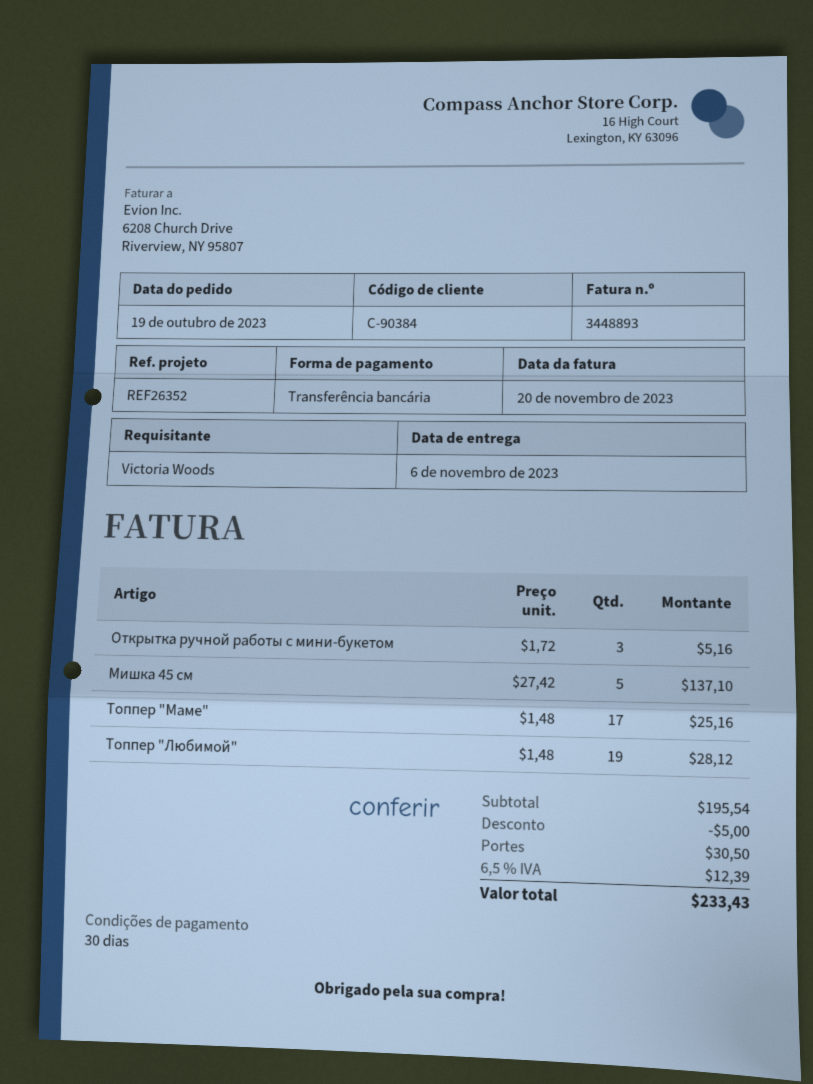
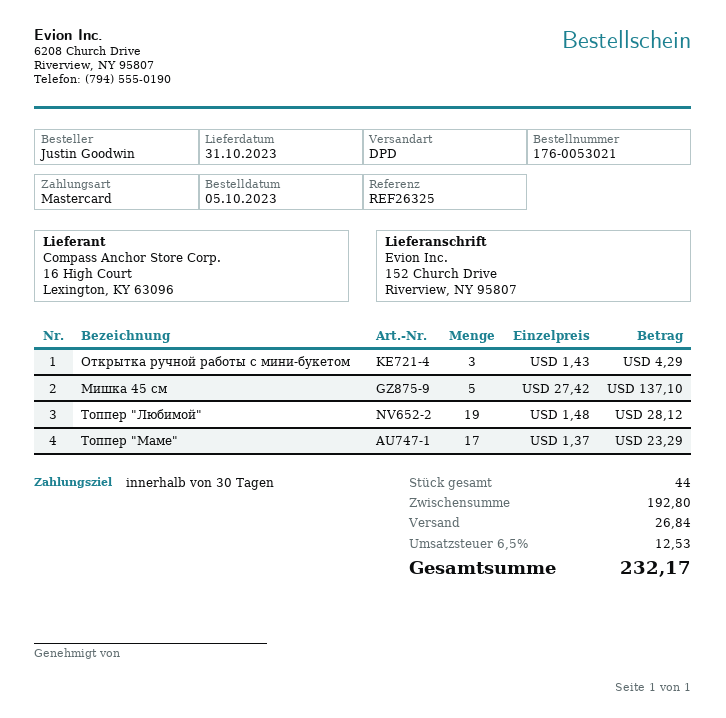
order date: 2023-10-19 -> 2023-10-05
delivery date: 2023-11-06 -> 2023-10-31
reference: REF26352 -> REF26325
ordered by: Victoria Woods -> Justin Goodwin
payment method: bank transfer -> Mastercard
Открытка ручной работы с мини-букетом: 3 x 1.72 = 5.16 -> 3 x 1.43 = 4.29
Топпер "Маме": 17 x 1.48 = 25.16 -> 17 x 1.37 = 23.29
subtotal: 195.54 -> 192.80
discount: 5.00 -> none
shipping: 30.50 -> 26.84
tax: 6.5% = 12.39 -> 6.5% = 12.53
total: 233.43 -> 232.17

